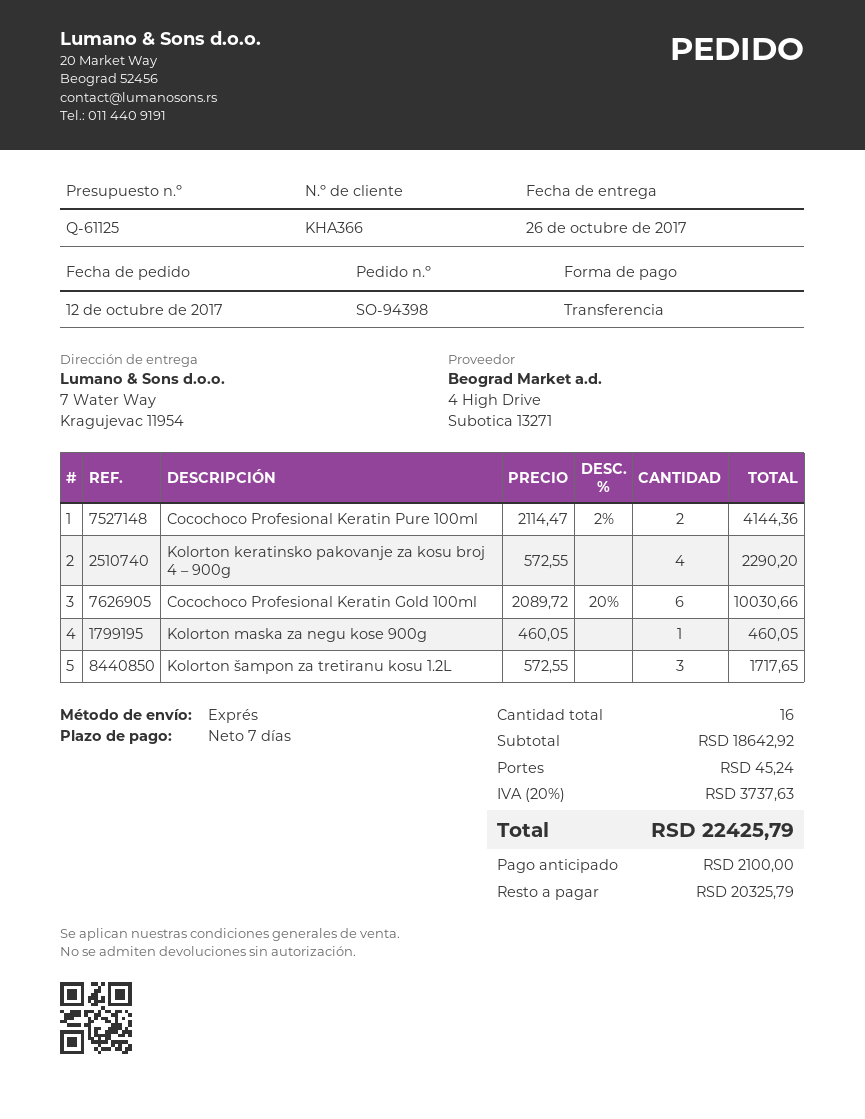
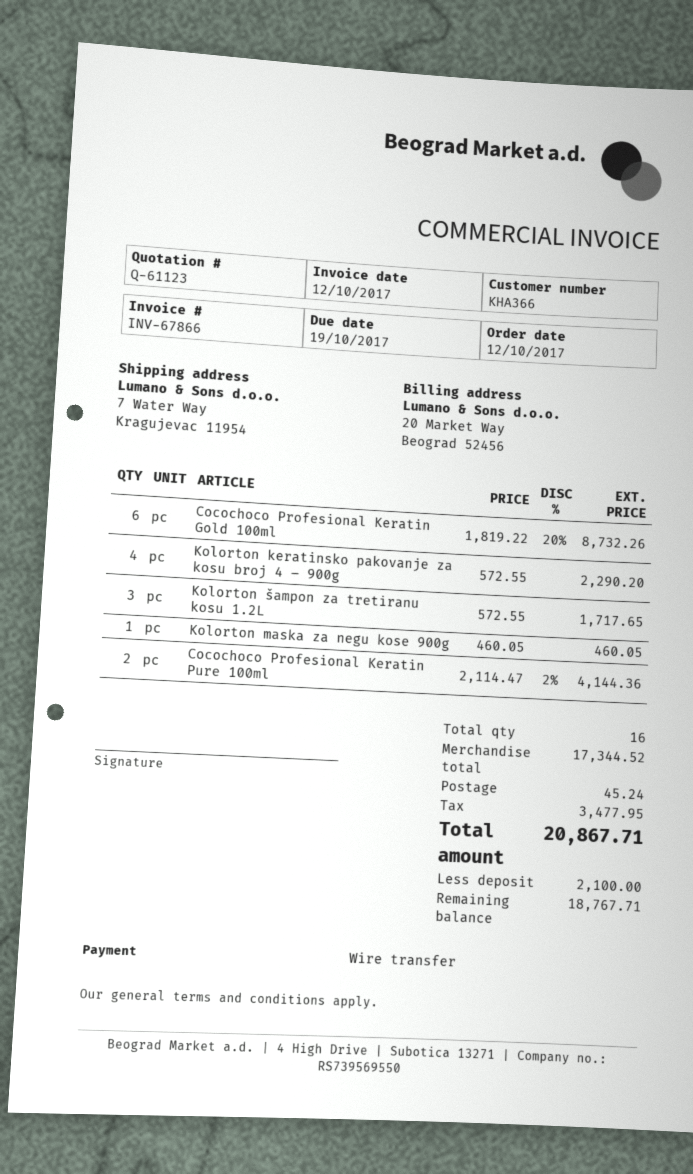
quote number: Q-61125 -> Q-61123
Cocochoco Profesional Keratin Gold 100ml: 6 x 2089.72 - 20% = 10030.66 -> 6 x 1819.22 - 20% = 8732.26
subtotal: 18642.92 -> 17344.52
tax: 3737.63 -> 3477.95
total: 22425.79 -> 20867.71
balance: 20325.79 -> 18767.71

